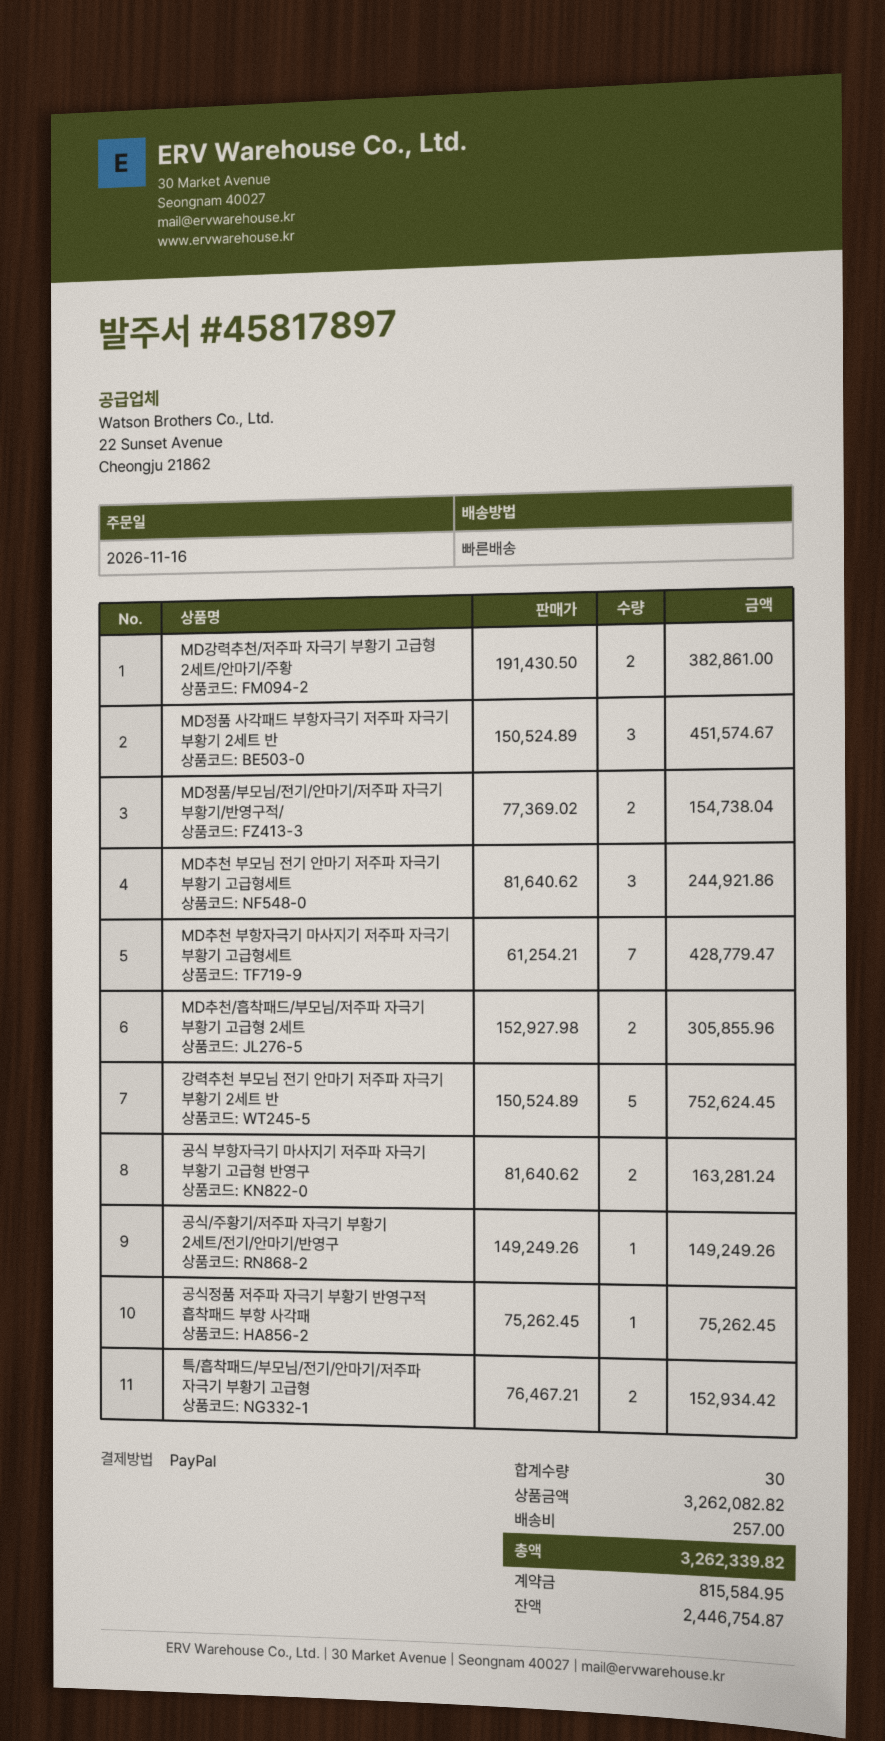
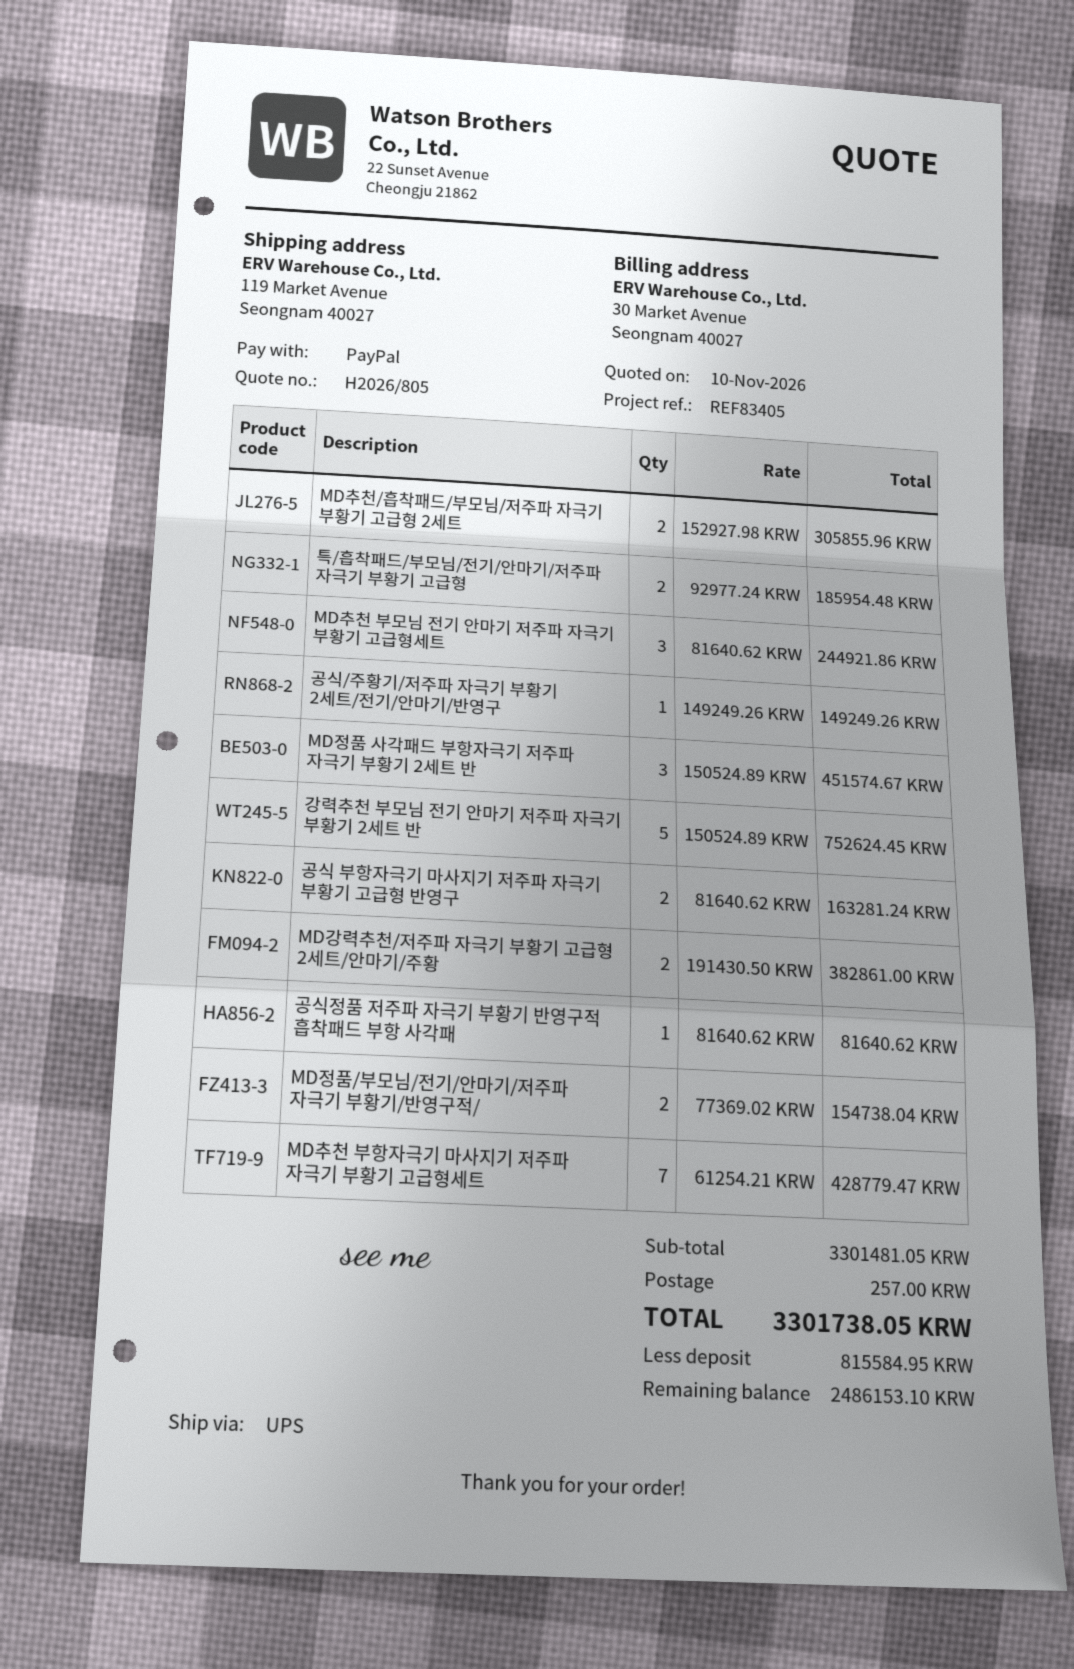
shipping method: express -> UPS
공식정품 저주파 자극기 부황기 반영구적 흡착패드 부항 사각패: 1 x 75262.45 = 75262.45 -> 1 x 81640.62 = 81640.62
특/흡착패드/부모님/전기/안마기/저주파 자극기 부황기 고급형: 2 x 76467.21 = 152934.42 -> 2 x 92977.24 = 185954.48
subtotal: 3262082.82 -> 3301481.05
total: 3262339.82 -> 3301738.05
balance: 2446754.87 -> 2486153.10

